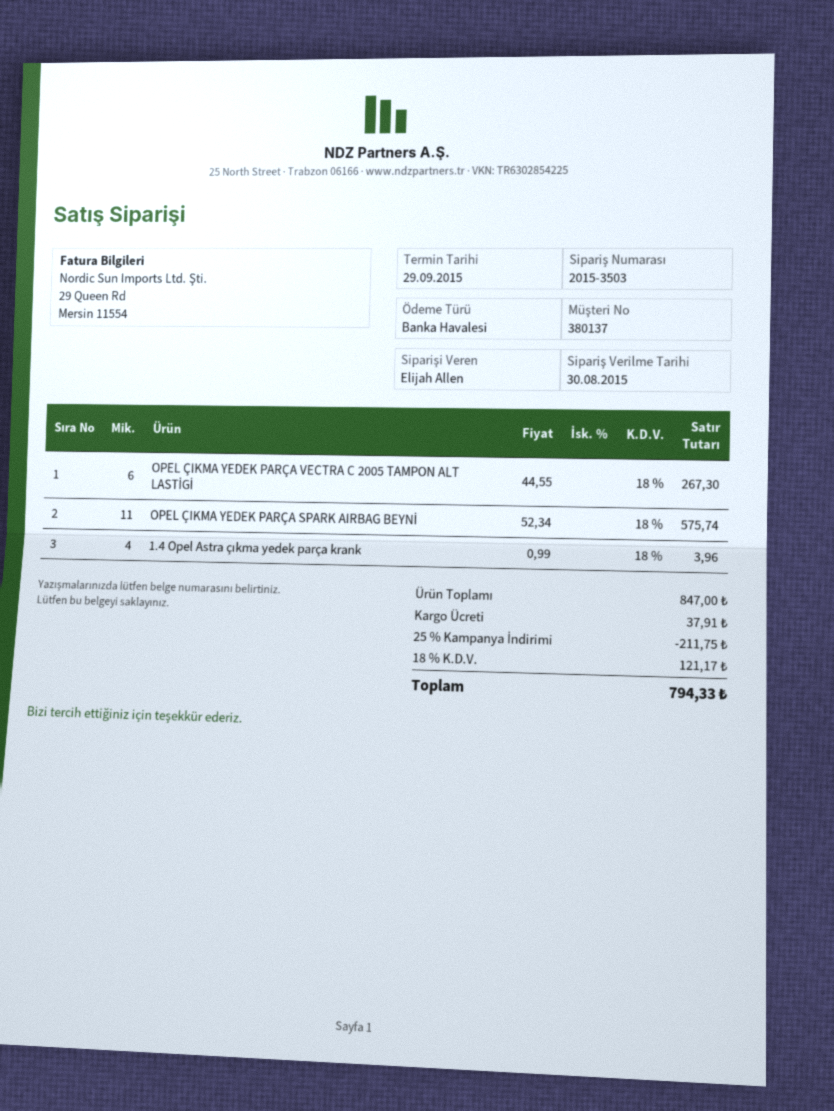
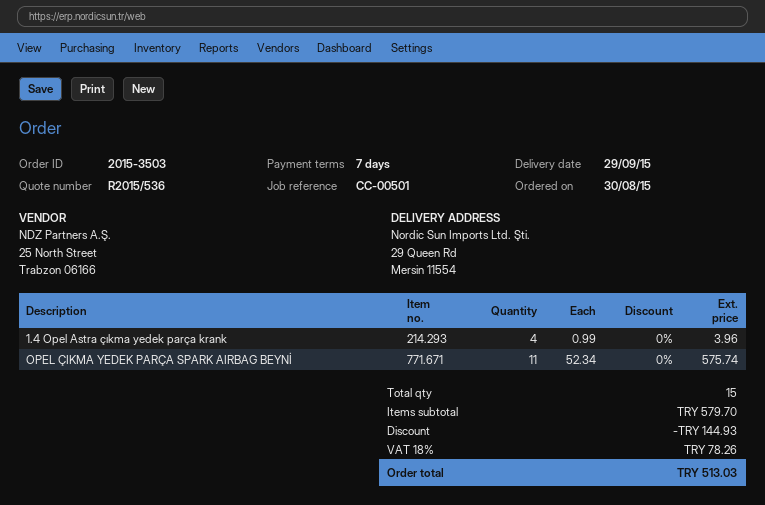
OPEL ÇIKMA YEDEK PARÇA VECTRA C 2005 TAMPON ALT LASTİGİ: 6 x 44.55 = 267.30 -> none
subtotal: 847.00 -> 579.70
discount: 211.75 -> 144.93
shipping: 37.91 -> none
tax: 18% = 121.17 -> 18% = 78.26
total: 794.33 -> 513.03

